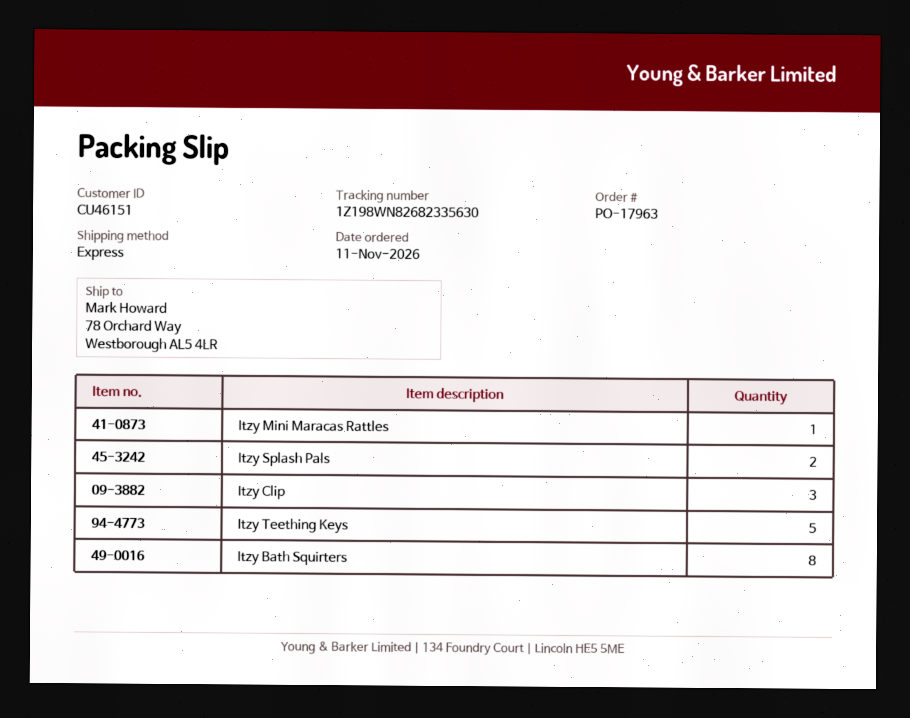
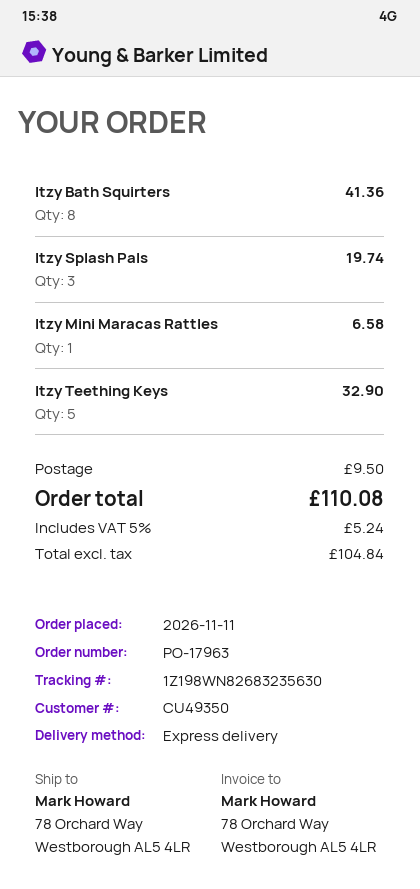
customer number: CU46151 -> CU49350
tracking number: 1Z198WN82682335630 -> 1Z198WN82683235630
Itzy Splash Pals: 2 -> 3
Itzy Clip: 3 -> none

